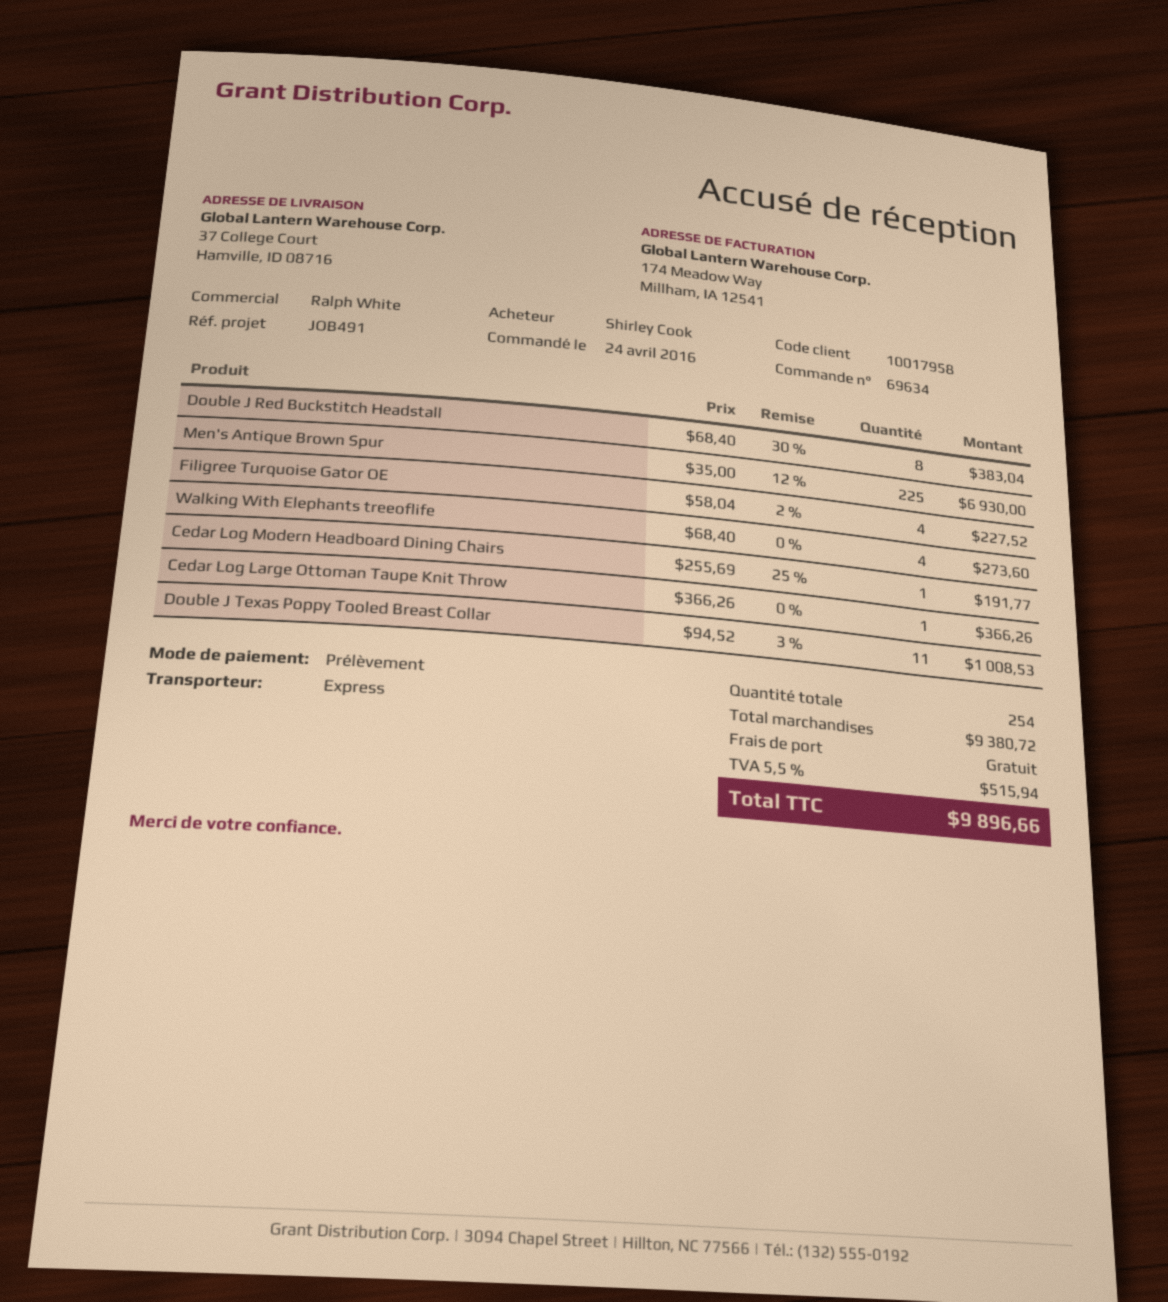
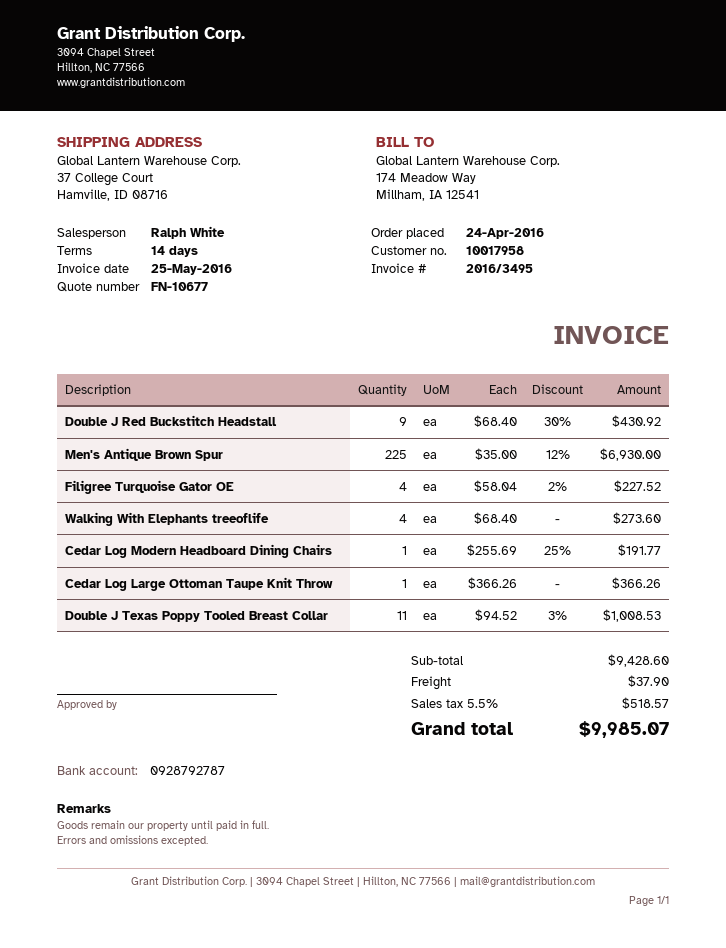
Double J Red Buckstitch Headstall: 8 x 68.40 - 30% = 383.04 -> 9 x 68.40 - 30% = 430.92
subtotal: 9380.72 -> 9428.60
shipping: 0.00 -> 37.90
tax: 5.5% = 515.94 -> 5.5% = 518.57
total: 9896.66 -> 9985.07

